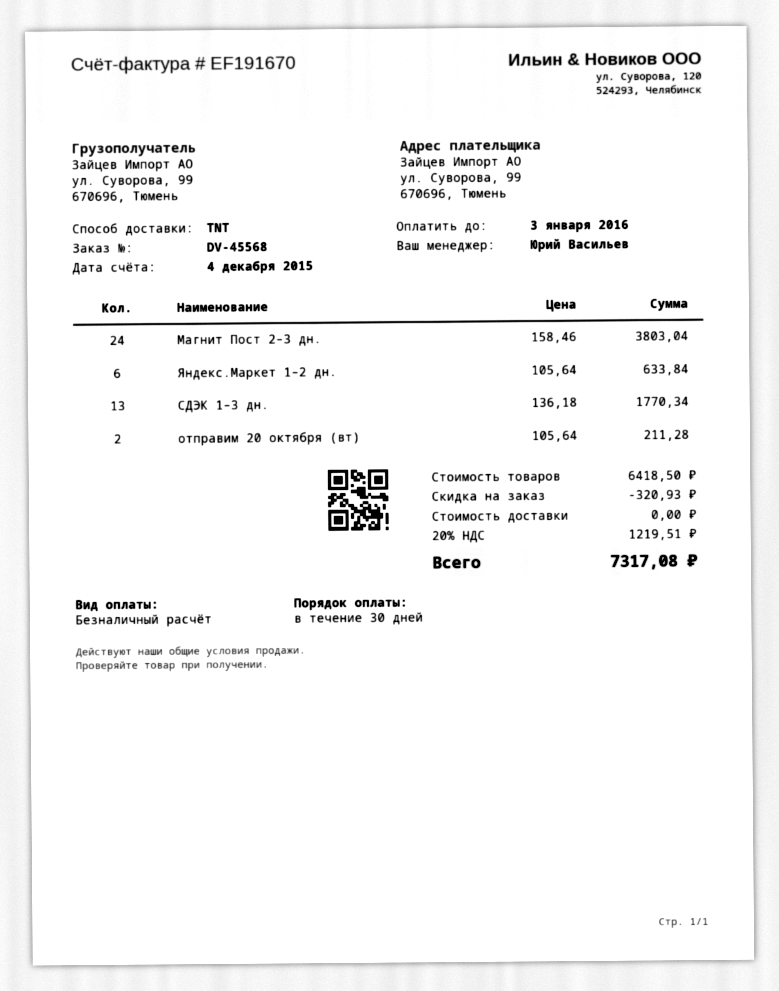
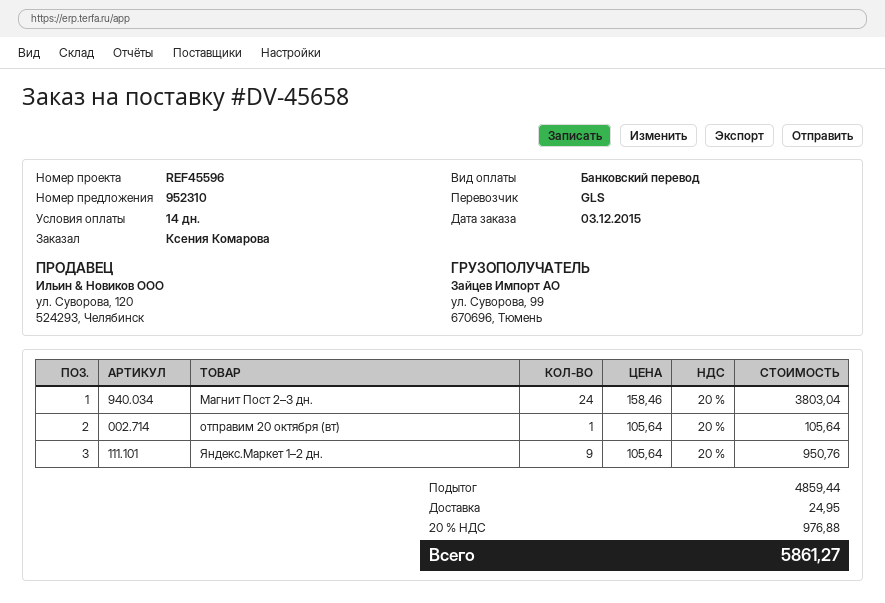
order number: DV-45568 -> DV-45658
payment terms: 30 days -> 14 days
shipping method: TNT -> GLS
Яндекс.Маркет 1–2 дн.: 6 x 105.64 = 633.84 -> 9 x 105.64 = 950.76
СДЭК 1–3 дн.: 13 x 136.18 = 1770.34 -> none
отправим 20 октября (вт): 2 x 105.64 = 211.28 -> 1 x 105.64 = 105.64
subtotal: 6418.50 -> 4859.44
discount: 320.93 -> none
shipping: 0.00 -> 24.95
tax: 20% = 1219.51 -> 20% = 976.88
total: 7317.08 -> 5861.27

